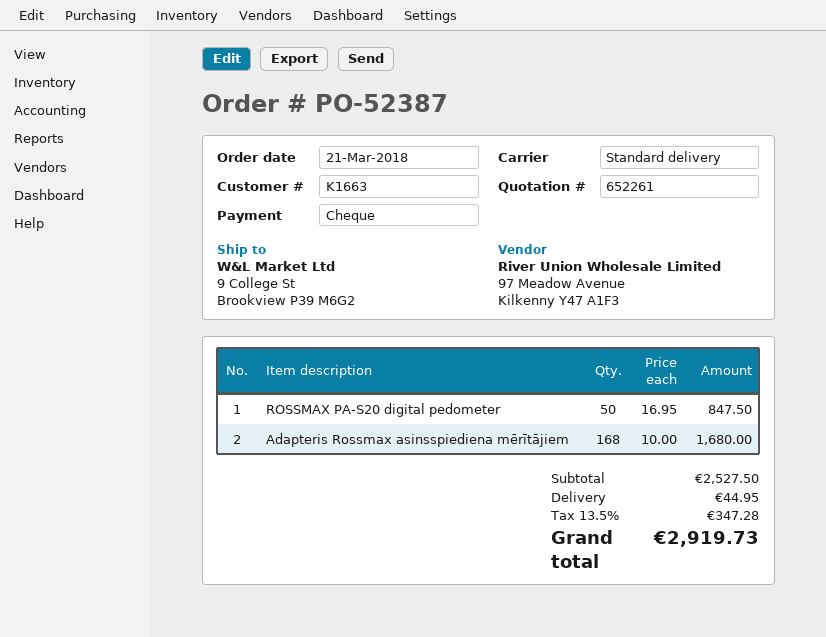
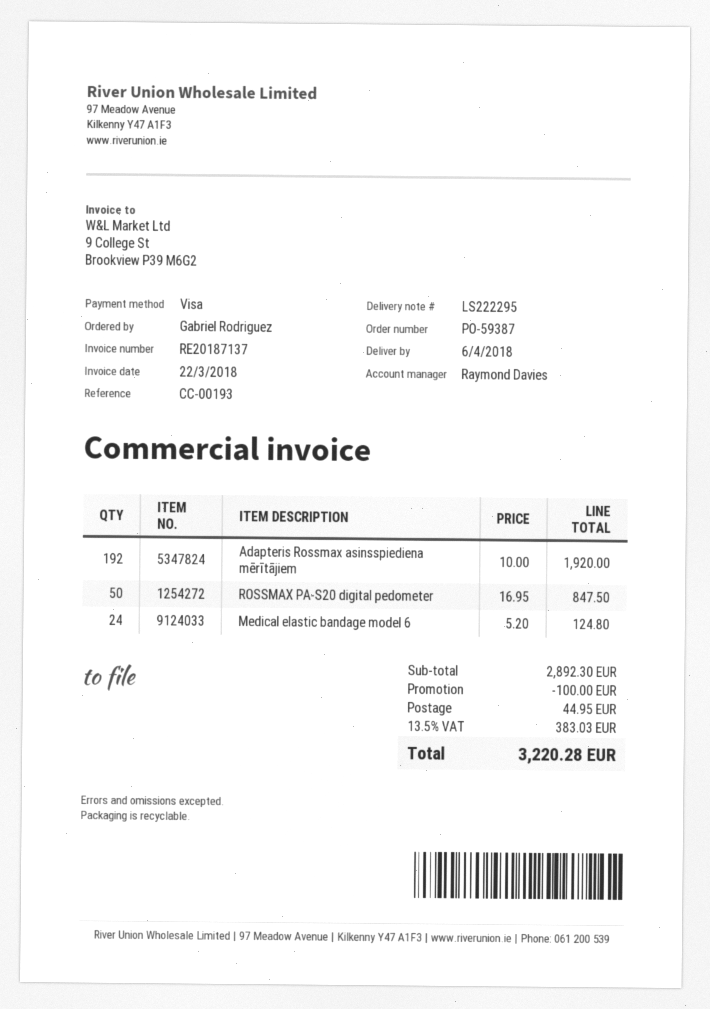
order number: PO-52387 -> PO-59387
payment method: cheque -> Visa
Adapteris Rossmax asinsspiediena mērītājiem: 168 x 10.00 = 1680.00 -> 192 x 10.00 = 1920.00
Medical elastic bandage model 6: none -> 24 x 5.20 = 124.80
subtotal: 2527.50 -> 2892.30
discount: none -> 100.00
tax: 13.5% = 347.28 -> 13.5% = 383.03
total: 2919.73 -> 3220.28

